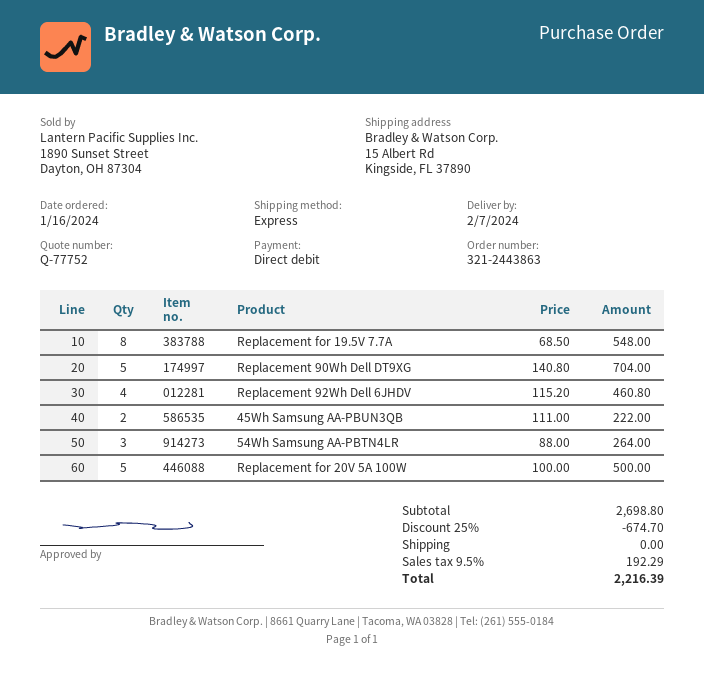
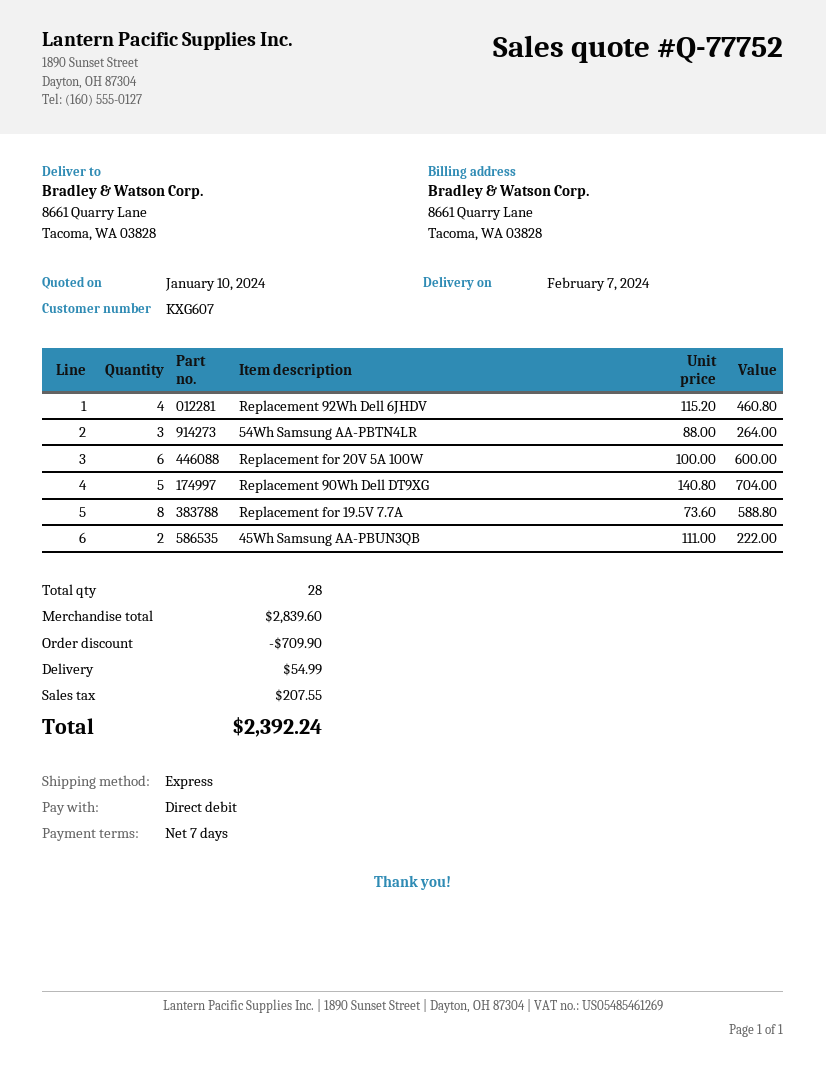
ship to: 15 Albert Rd, Kingside, FL 37890 -> 8661 Quarry Lane, Tacoma, WA 03828
Replacement for 19.5V 7.7A: 8 x 68.50 = 548.00 -> 8 x 73.60 = 588.80
Replacement for 20V 5A 100W: 5 x 100.00 = 500.00 -> 6 x 100.00 = 600.00
subtotal: 2698.80 -> 2839.60
discount: 674.70 -> 709.90
shipping: 0.00 -> 54.99
tax: 192.29 -> 207.55
total: 2216.39 -> 2392.24

